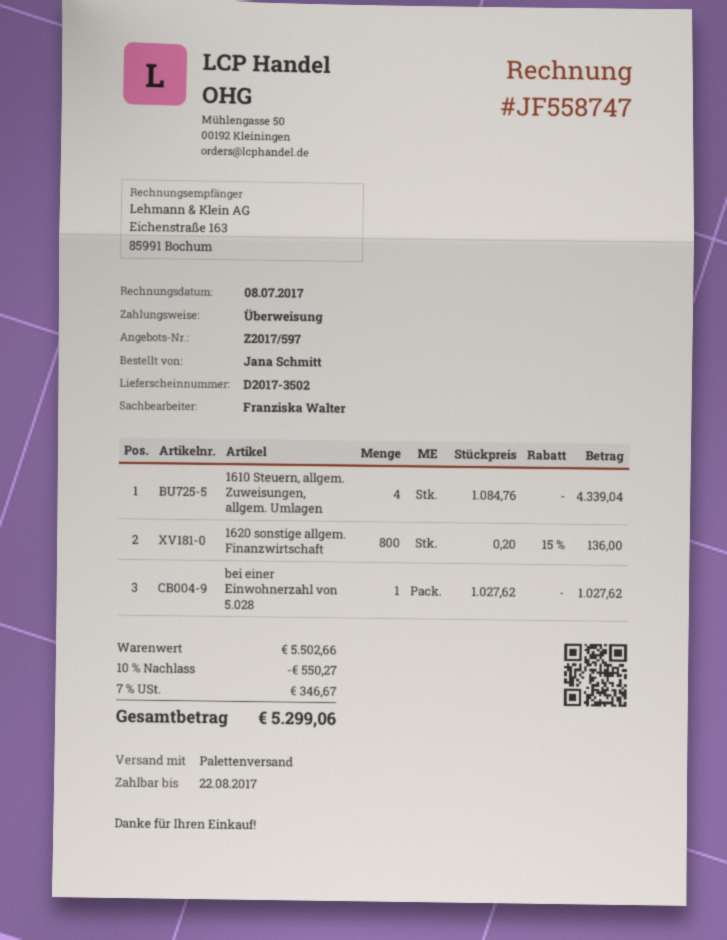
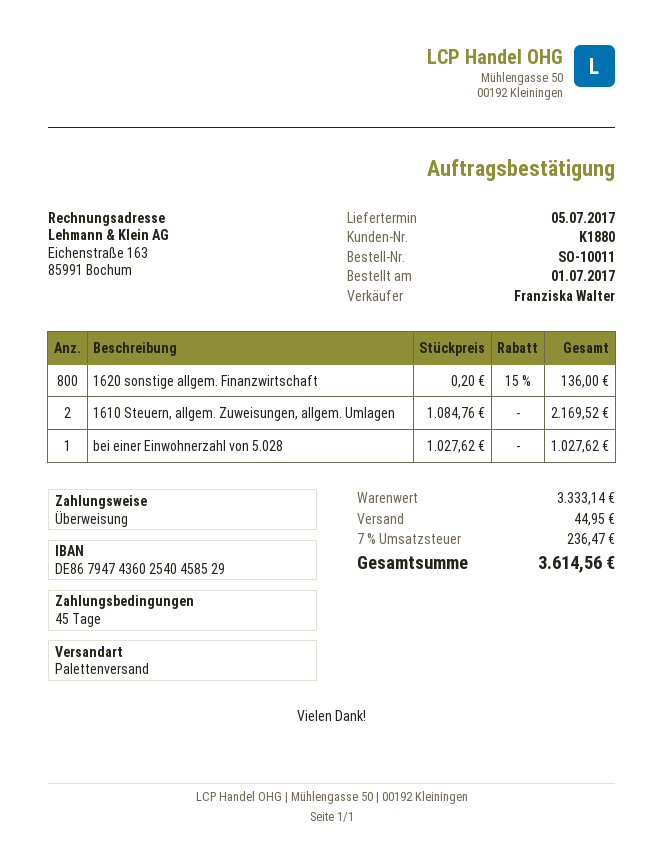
1610 Steuern, allgem. Zuweisungen, allgem. Umlagen: 4 x 1084.76 = 4339.04 -> 2 x 1084.76 = 2169.52
subtotal: 5502.66 -> 3333.14
discount: 10% = 550.27 -> none
shipping: none -> 44.95
tax: 7% = 346.67 -> 7% = 236.47
total: 5299.06 -> 3614.56

